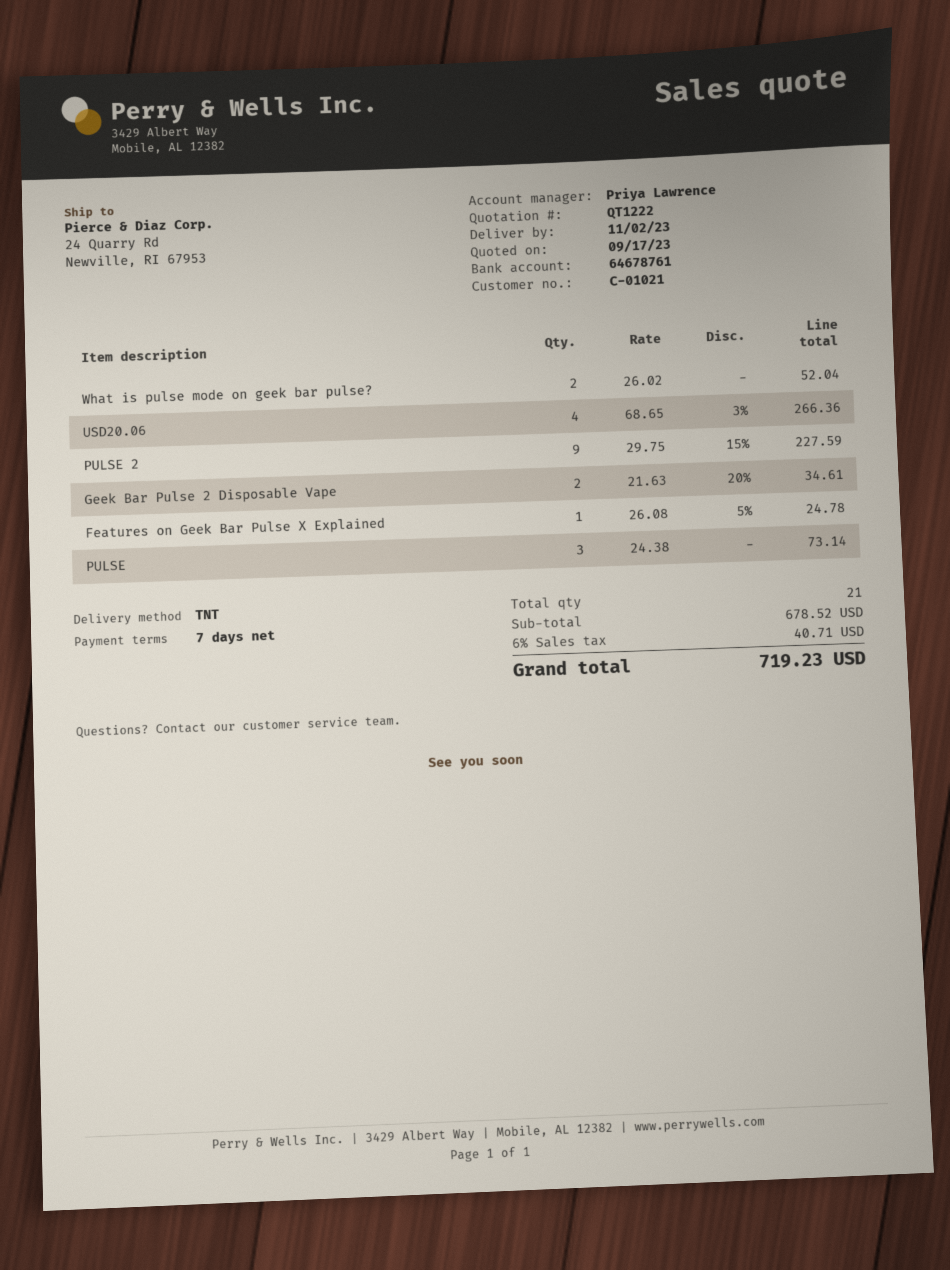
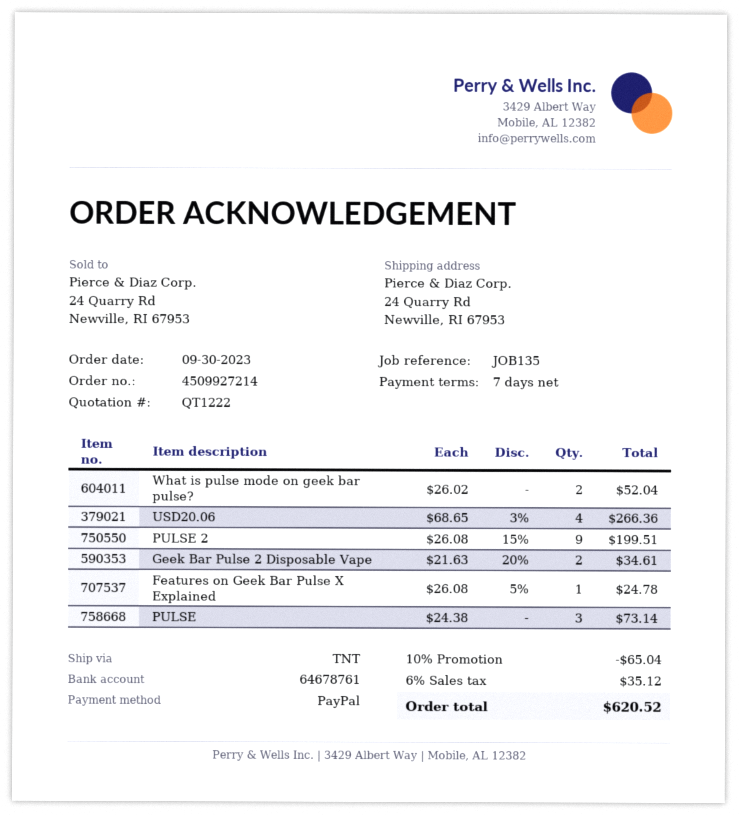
PULSE 2: 9 x 29.75 - 15% = 227.59 -> 9 x 26.08 - 15% = 199.51
discount: none -> 10% = 65.04
tax: 6% = 40.71 -> 6% = 35.12
total: 719.23 -> 620.52

